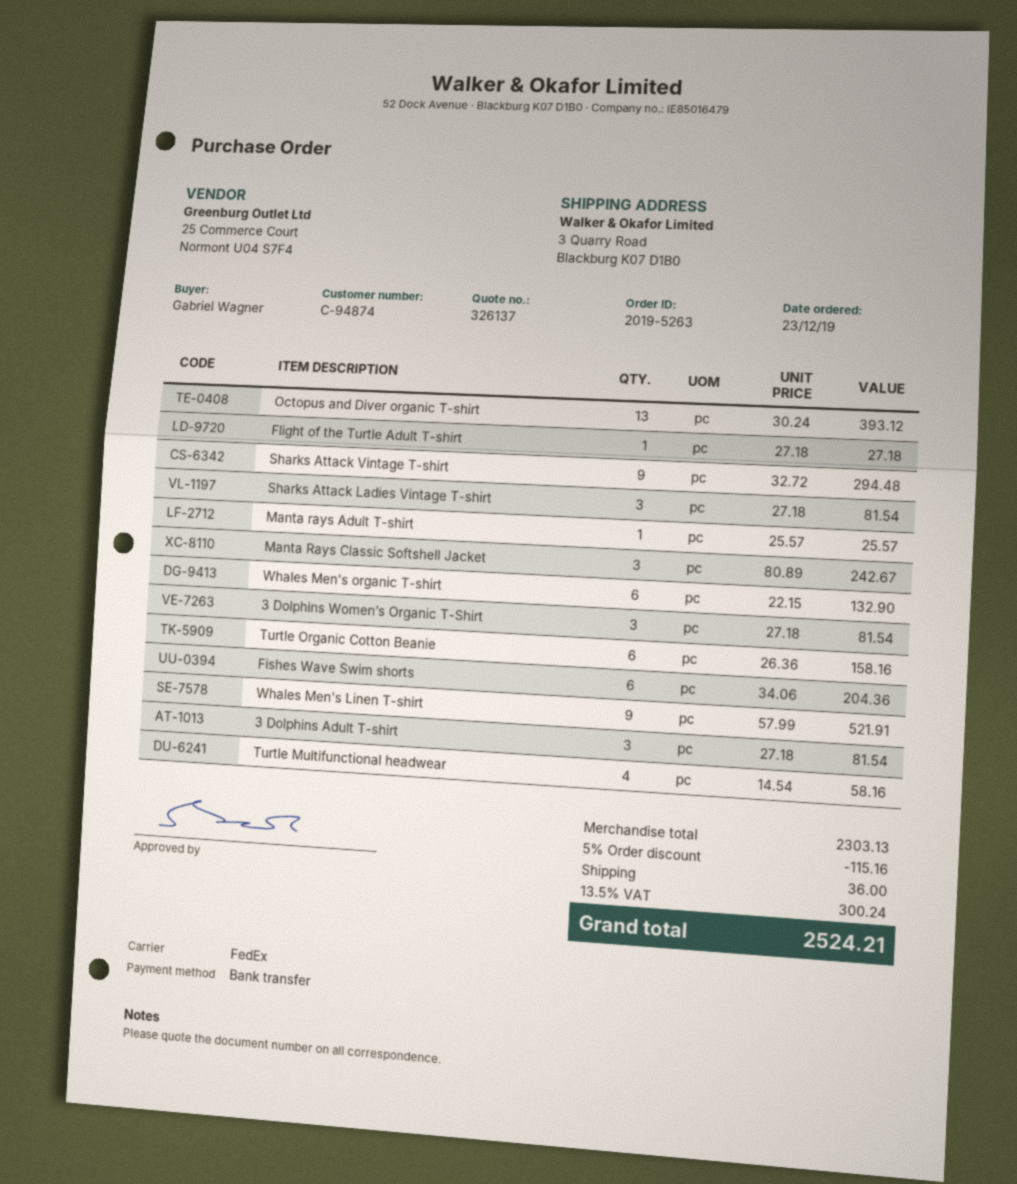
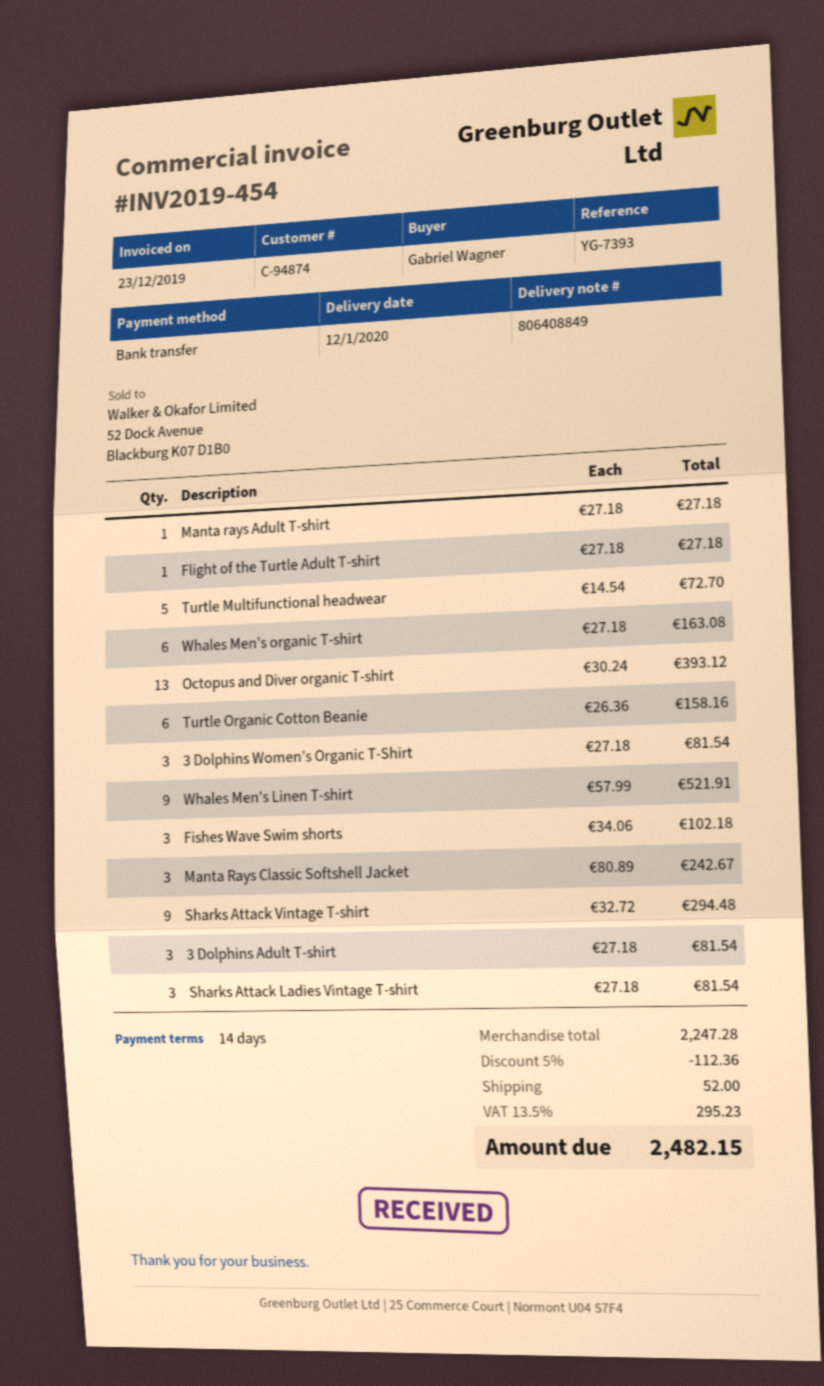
Manta rays Adult T-shirt: 1 x 25.57 = 25.57 -> 1 x 27.18 = 27.18
Whales Men's organic T-shirt: 6 x 22.15 = 132.90 -> 6 x 27.18 = 163.08
Fishes Wave Swim shorts: 6 x 34.06 = 204.36 -> 3 x 34.06 = 102.18
Turtle Multifunctional headwear: 4 x 14.54 = 58.16 -> 5 x 14.54 = 72.70
subtotal: 2303.13 -> 2247.28
discount: 5% = 115.16 -> 5% = 112.36
shipping: 36.00 -> 52.00
tax: 13.5% = 300.24 -> 13.5% = 295.23
total: 2524.21 -> 2482.15

